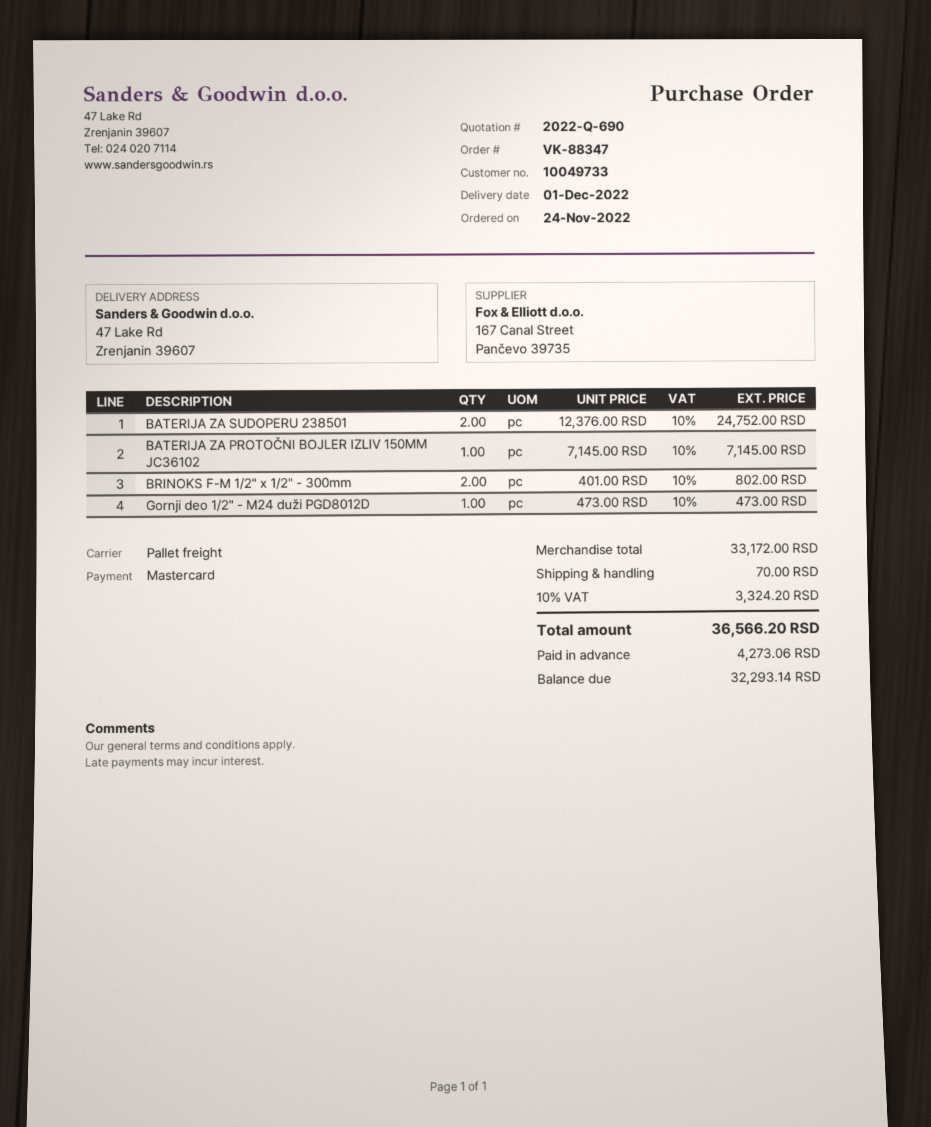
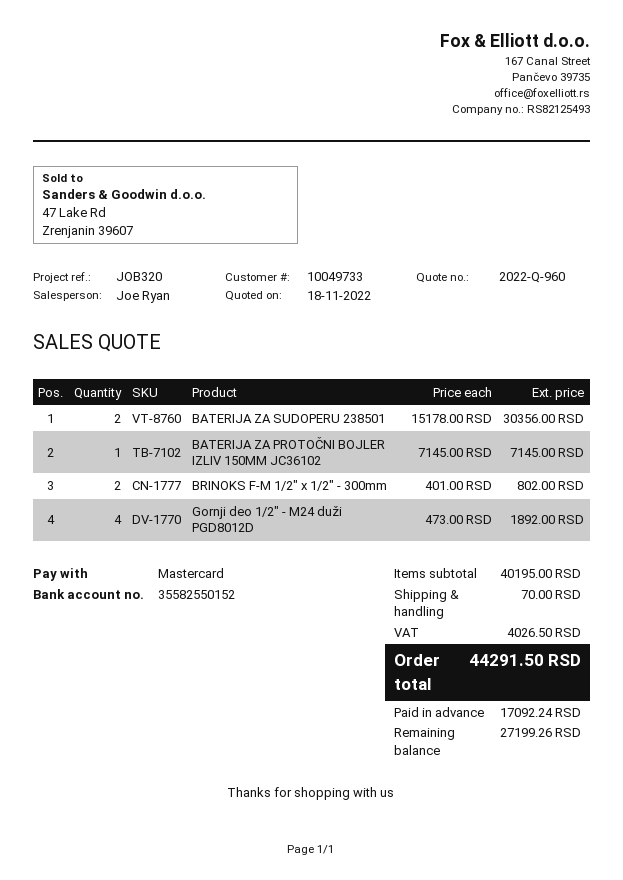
quote number: 2022-Q-690 -> 2022-Q-960
BATERIJA ZA SUDOPERU 238501: 2 x 12376.00 = 24752.00 -> 2 x 15178.00 = 30356.00
Gornji deo 1/2" - M24 duži PGD8012D: 1 x 473.00 = 473.00 -> 4 x 473.00 = 1892.00
subtotal: 33172.00 -> 40195.00
tax: 3324.20 -> 4026.50
total: 36566.20 -> 44291.50
deposit: 4273.06 -> 17092.24
balance: 32293.14 -> 27199.26

